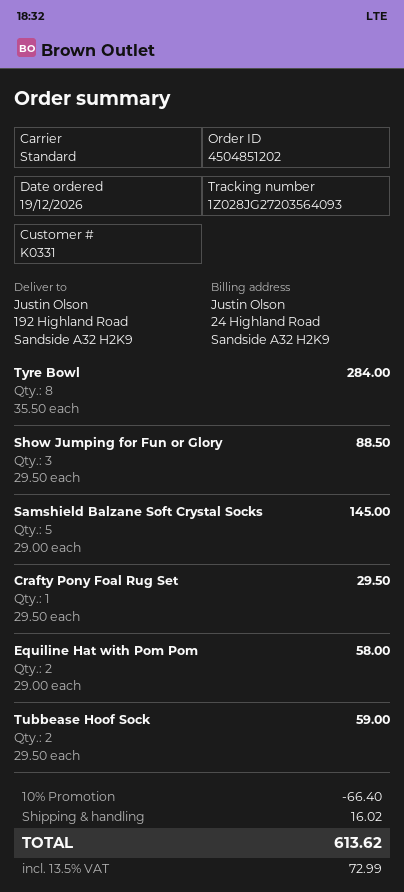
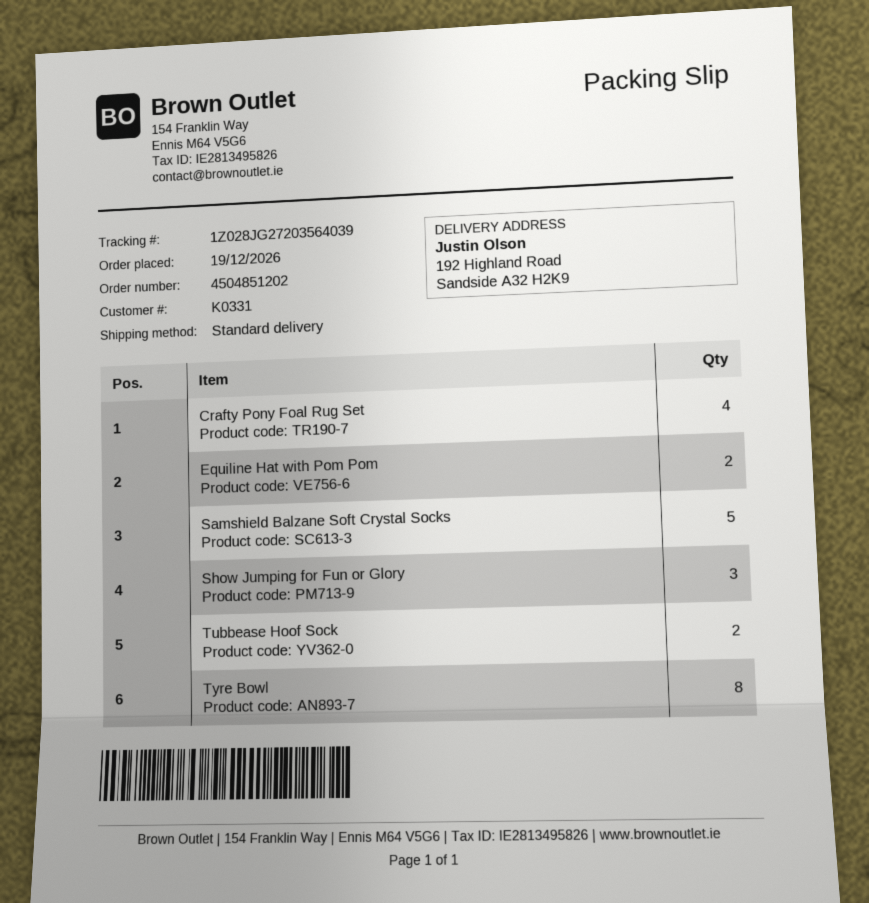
tracking number: 1Z028JG27203564093 -> 1Z028JG27203564039
Crafty Pony Foal Rug Set: 1 -> 4

